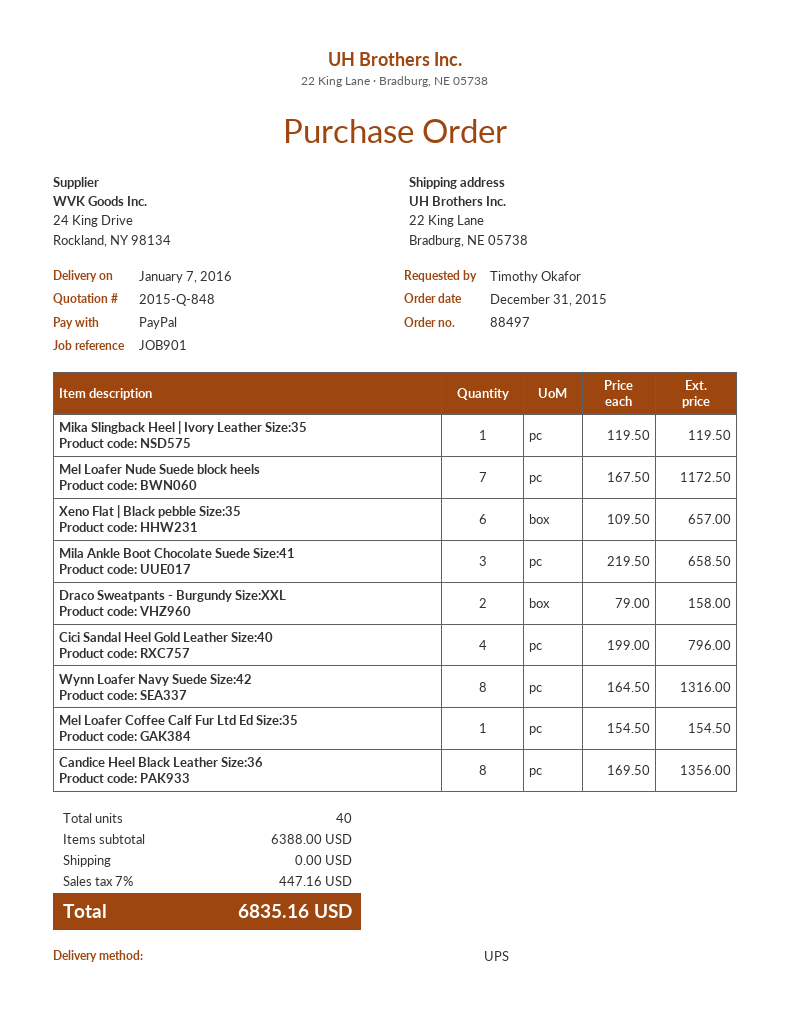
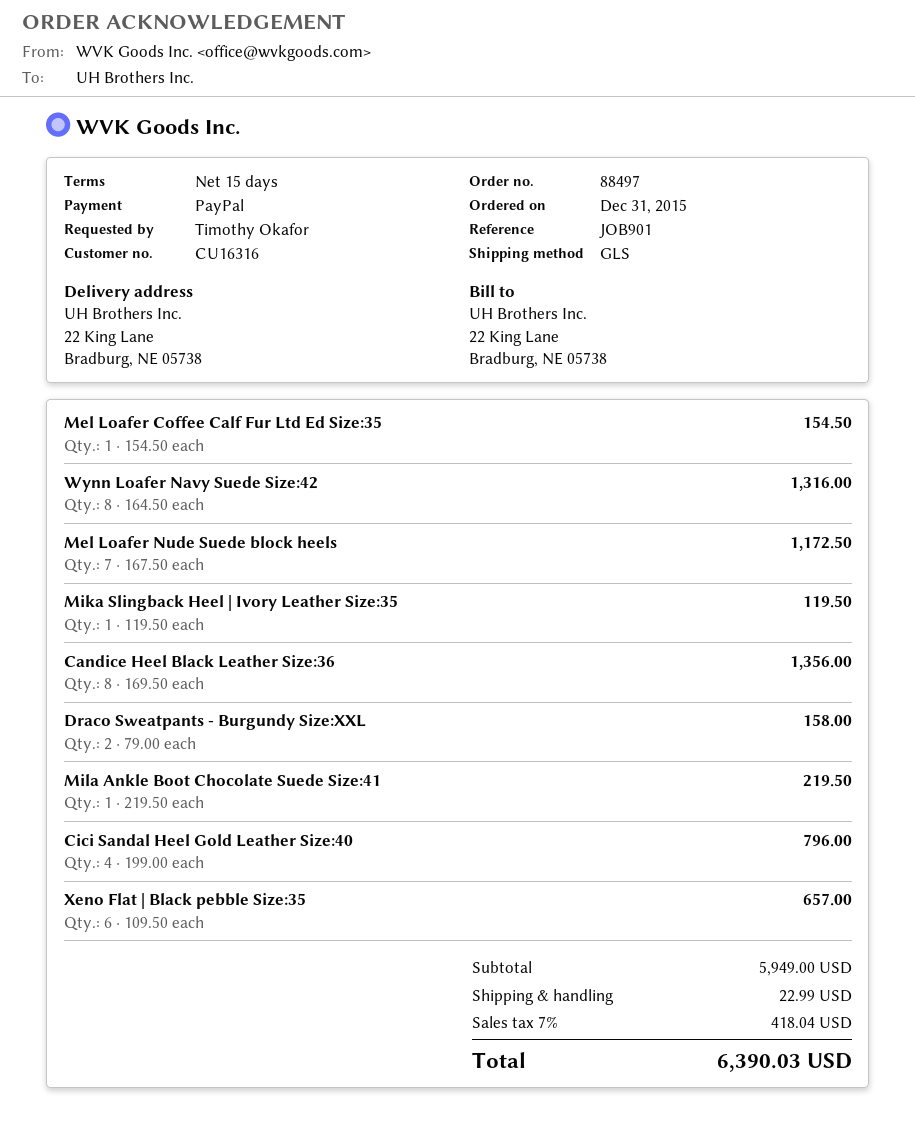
shipping method: UPS -> GLS
Mila Ankle Boot Chocolate Suede Size:41: 3 x 219.50 = 658.50 -> 1 x 219.50 = 219.50
subtotal: 6388.00 -> 5949.00
shipping: 0.00 -> 22.99
tax: 7% = 447.16 -> 7% = 418.04
total: 6835.16 -> 6390.03

